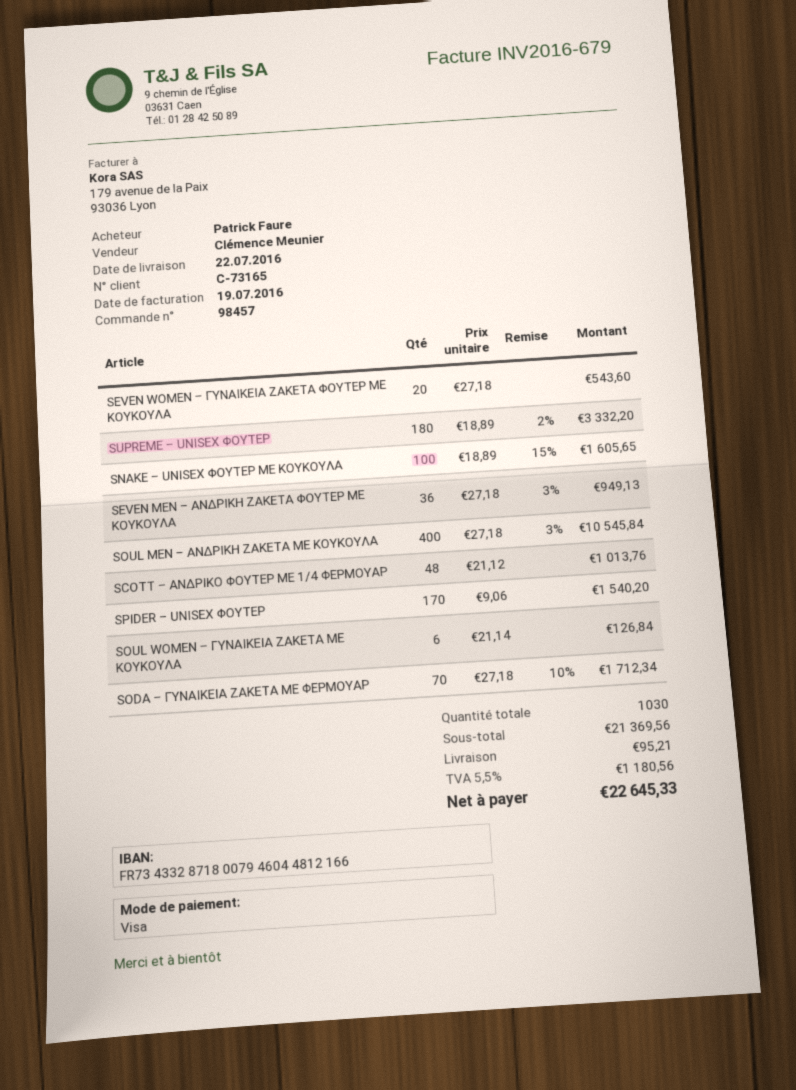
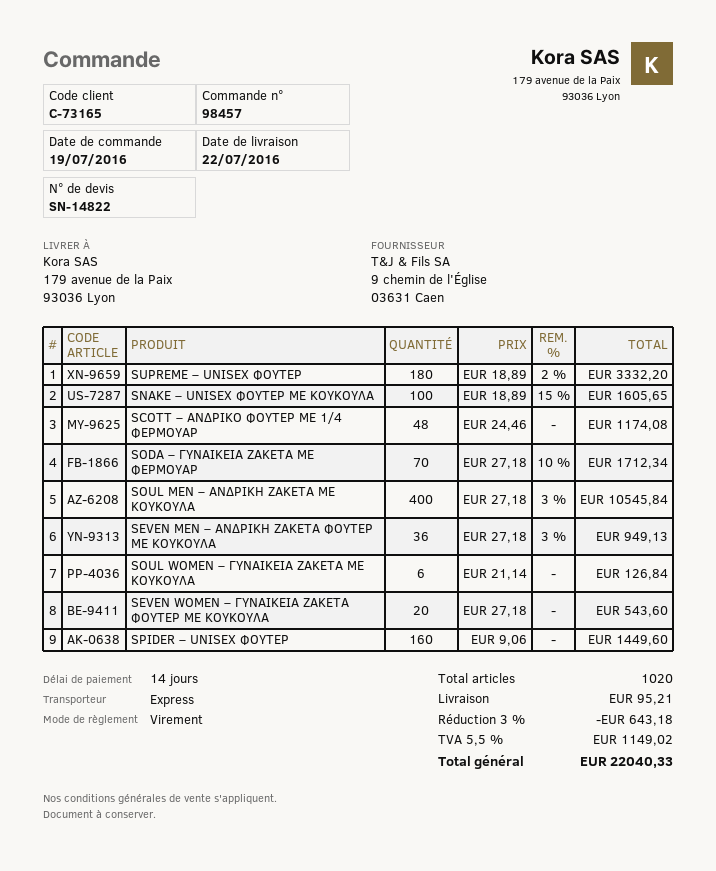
payment method: Visa -> bank transfer
SCOTT – ΑΝΔΡΙΚΟ ΦΟΥΤΕΡ ΜΕ 1/4 ΦΕΡΜΟΥΑΡ: 48 x 21.12 = 1013.76 -> 48 x 24.46 = 1174.08
SPIDER – UNISEX ΦΟΥΤΕΡ: 170 x 9.06 = 1540.20 -> 160 x 9.06 = 1449.60
total quantity: 1030 -> 1020
discount: none -> 3% = 643.18
tax: 5.5% = 1180.56 -> 5.5% = 1149.02
total: 22645.33 -> 22040.33

